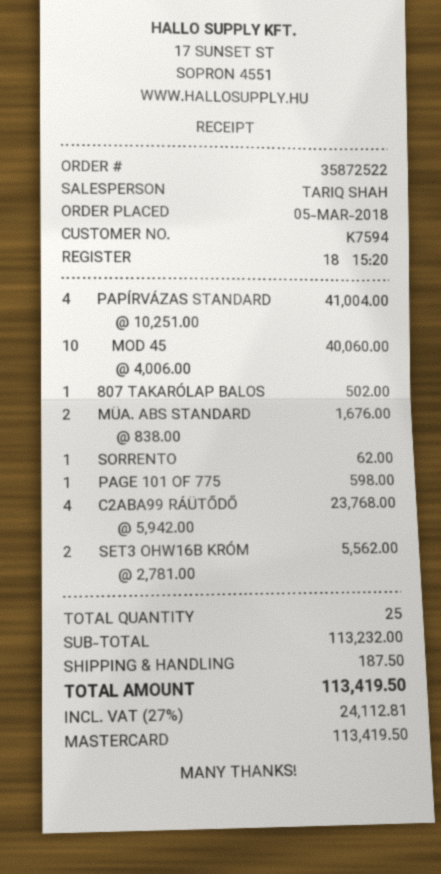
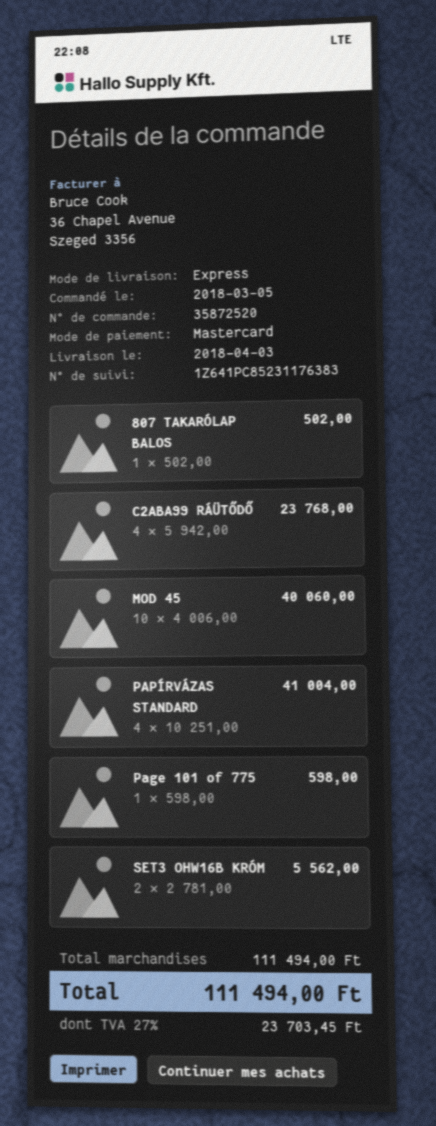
order number: 35872522 -> 35872520
MÜA. ABS STANDARD: 2 x 838.00 = 1676.00 -> none
SORRENTO: 1 x 62.00 = 62.00 -> none
subtotal: 113232.00 -> 111494.00
shipping: 187.50 -> none
tax: 27% = 24112.81 -> 27% = 23703.45
total: 113419.50 -> 111494.00

